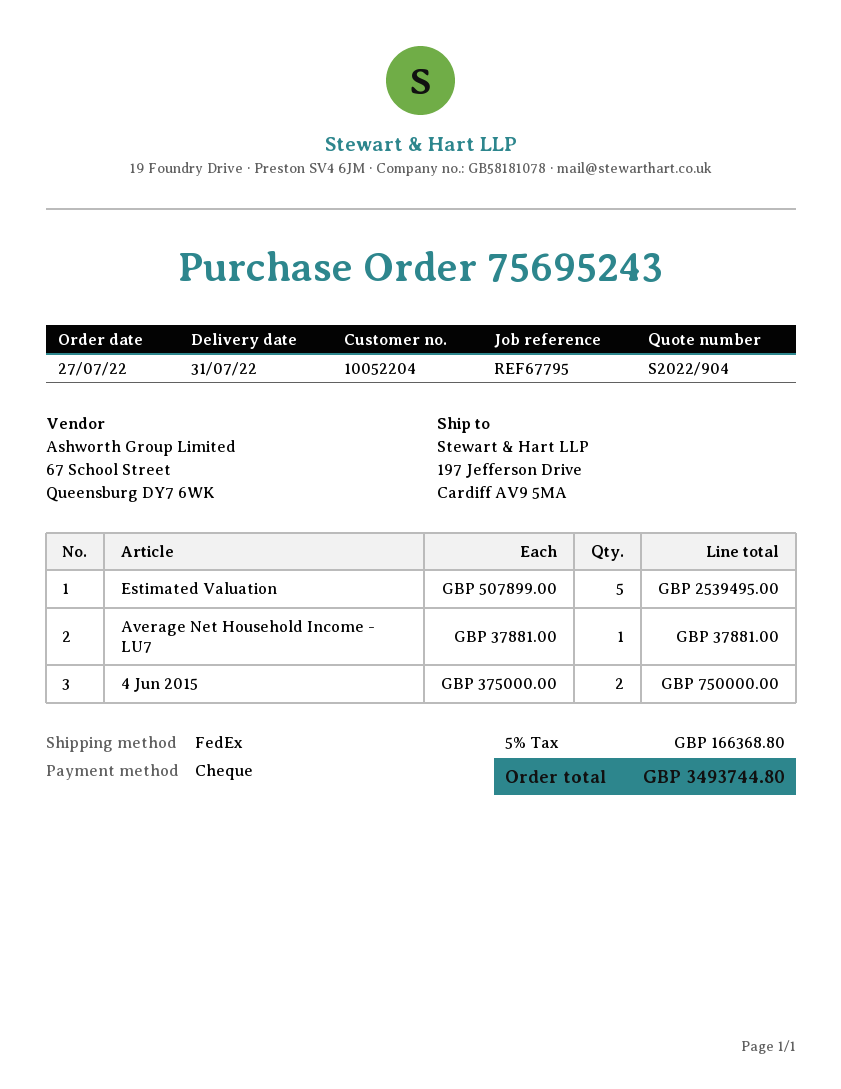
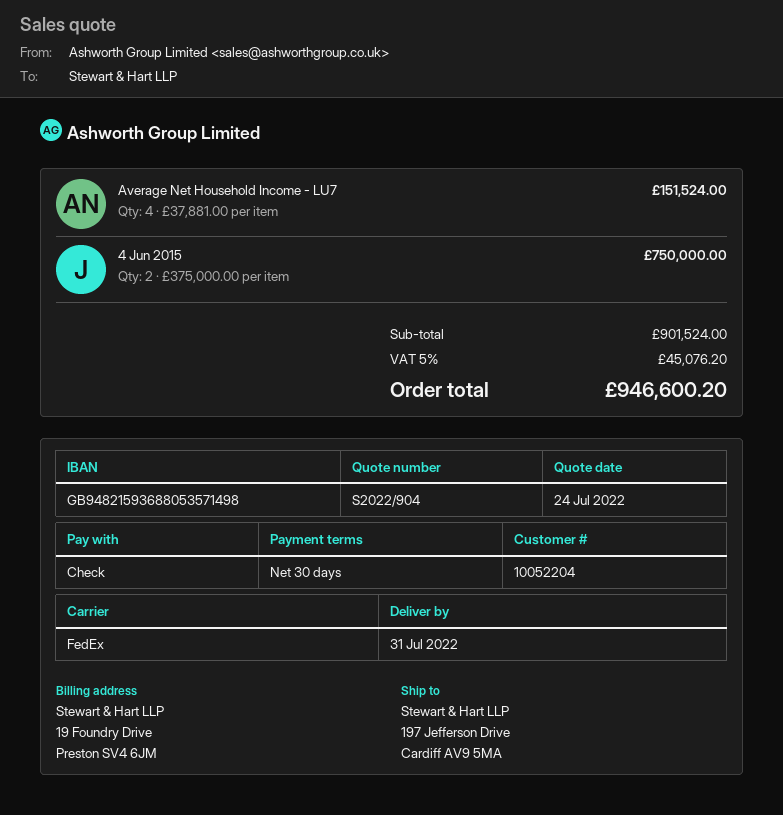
Estimated Valuation: 5 x 507899.00 = 2539495.00 -> none
Average Net Household Income - LU7: 1 x 37881.00 = 37881.00 -> 4 x 37881.00 = 151524.00
tax: 5% = 166368.80 -> 5% = 45076.20
total: 3493744.80 -> 946600.20

